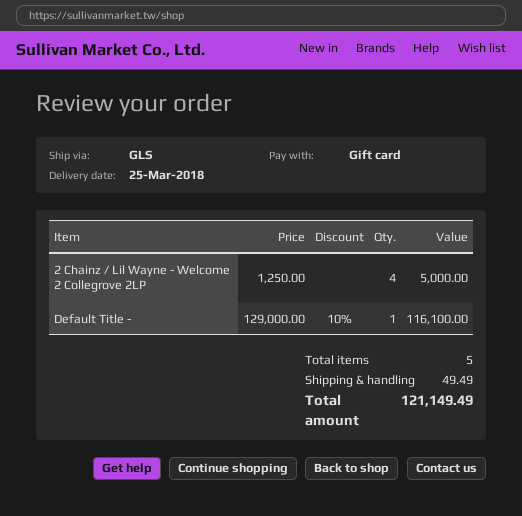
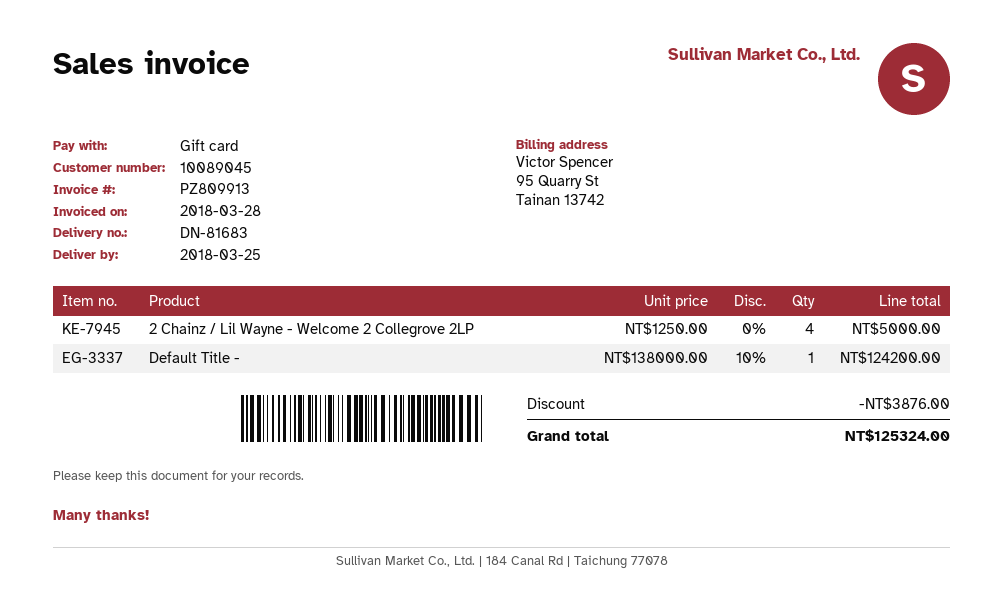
Default Title -: 1 x 129000.00 - 10% = 116100.00 -> 1 x 138000.00 - 10% = 124200.00
discount: none -> 3876.00
shipping: 49.49 -> none
total: 121149.49 -> 125324.00

